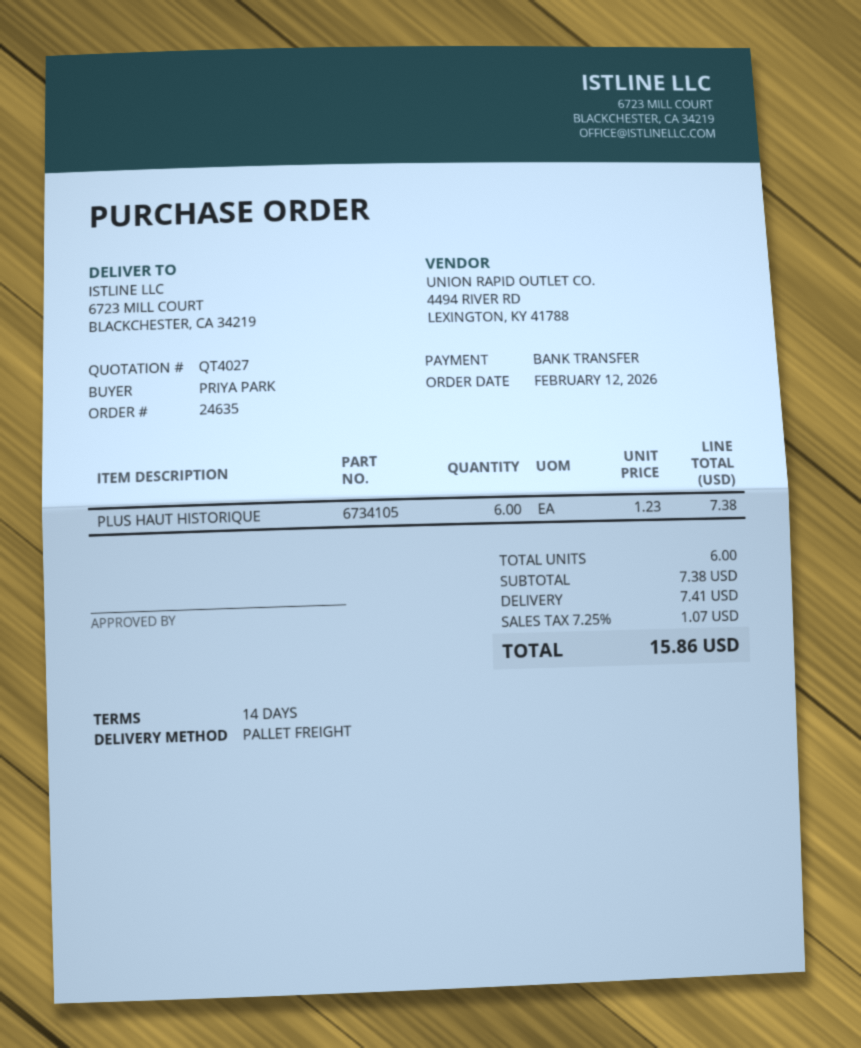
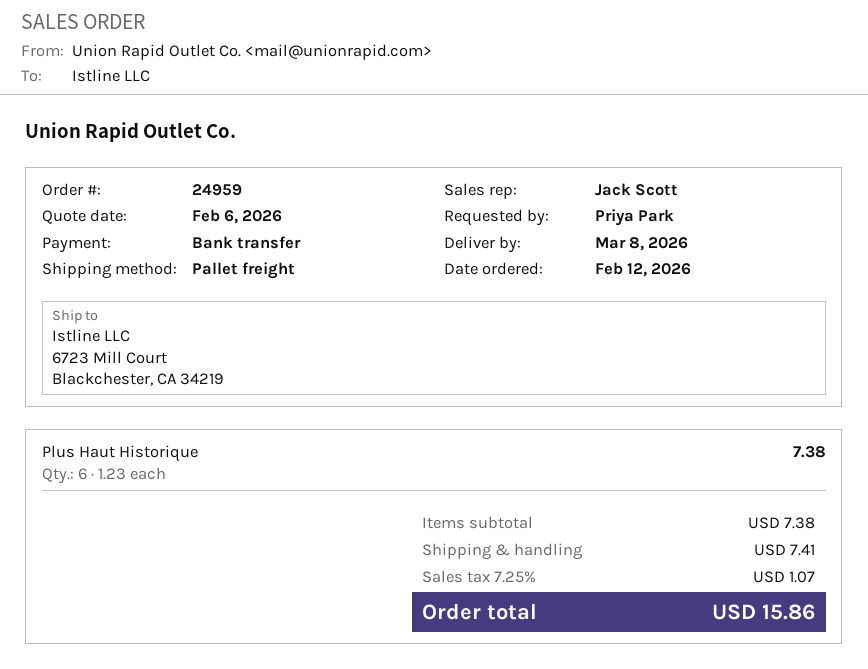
order number: 24635 -> 24959

